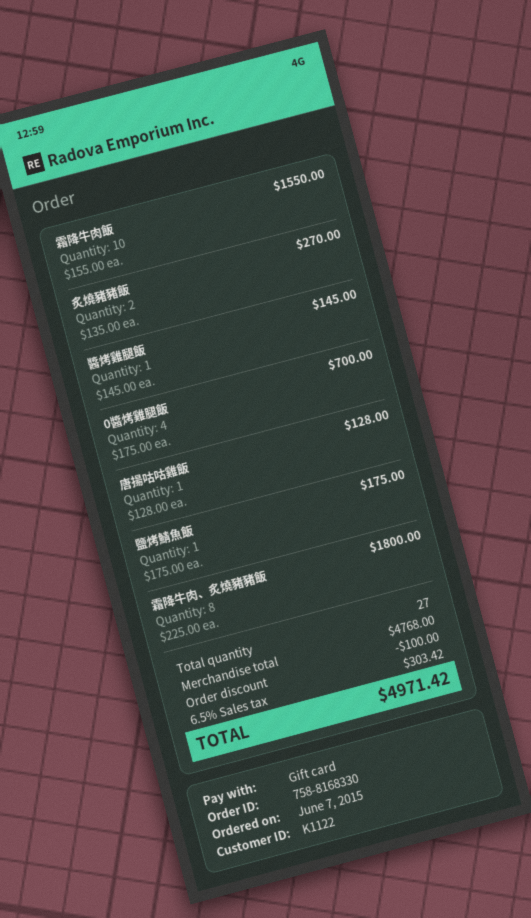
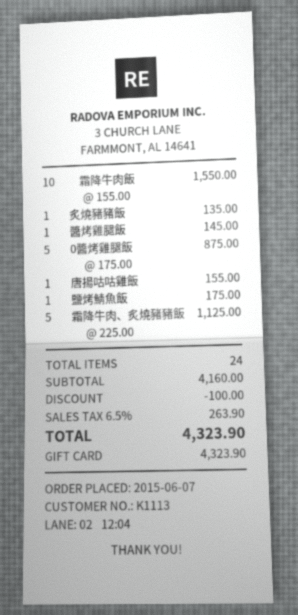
customer number: K1122 -> K1113
炙燒豬豬飯: 2 x 135.00 = 270.00 -> 1 x 135.00 = 135.00
0醬烤雞腿飯: 4 x 175.00 = 700.00 -> 5 x 175.00 = 875.00
唐揚咕咕雞飯: 1 x 128.00 = 128.00 -> 1 x 155.00 = 155.00
霜降牛肉、炙燒豬豬飯: 8 x 225.00 = 1800.00 -> 5 x 225.00 = 1125.00
total quantity: 27 -> 24
subtotal: 4768.00 -> 4160.00
tax: 6.5% = 303.42 -> 6.5% = 263.90
total: 4971.42 -> 4323.90

